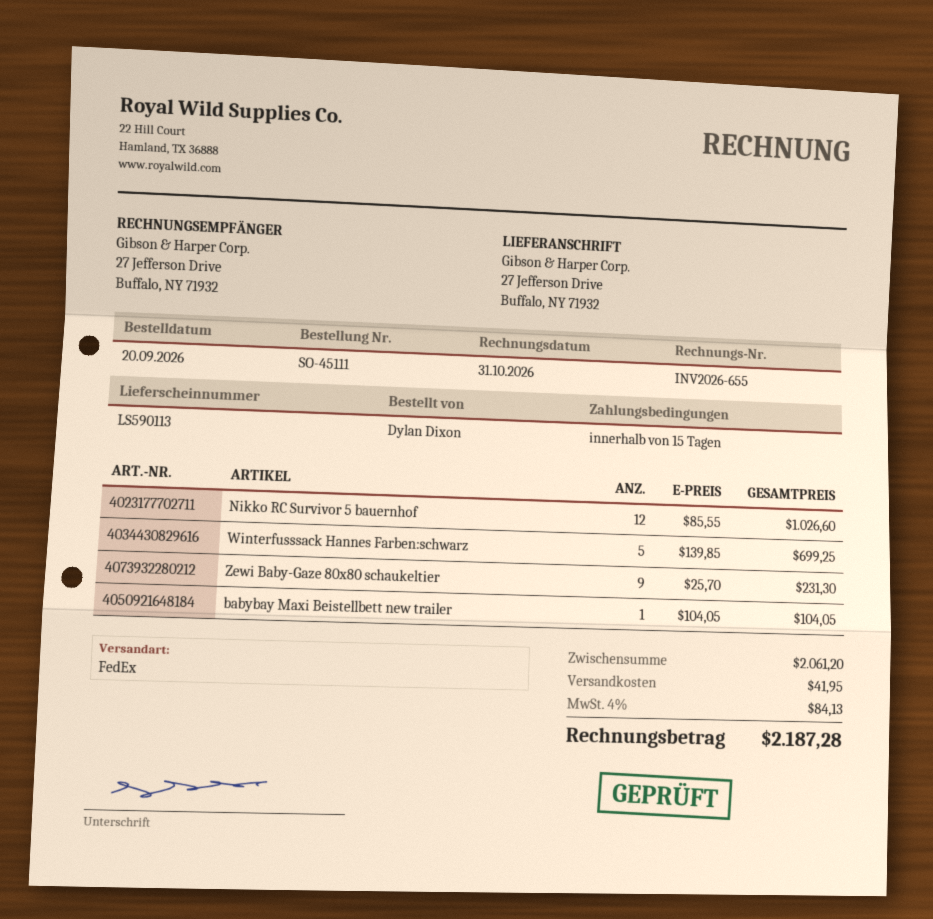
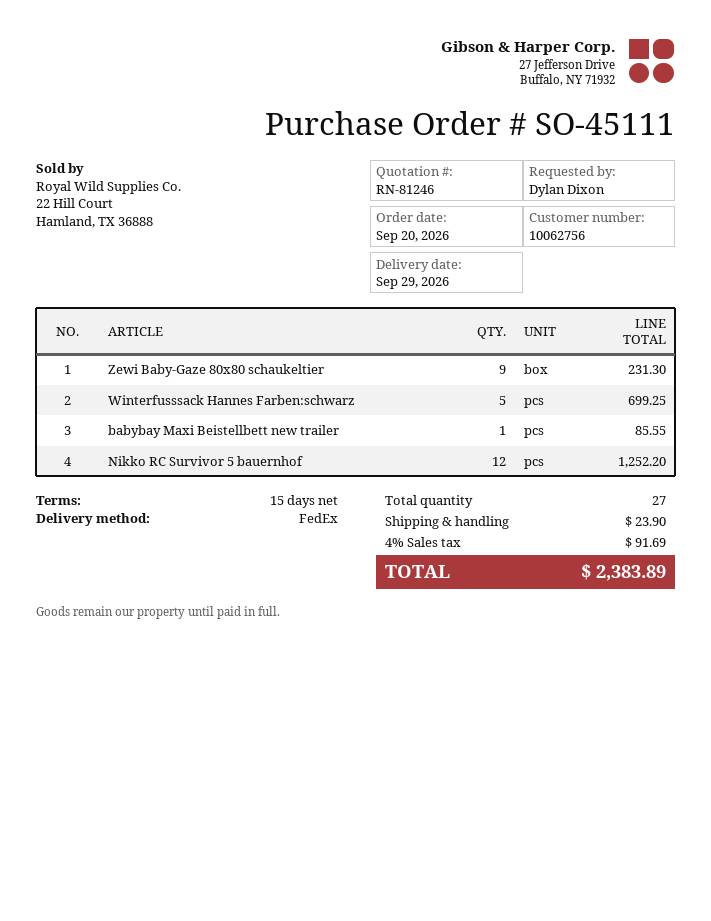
Nikko RC Survivor 5 bauernhof: 12 for 1026.60 -> 12 for 1252.20
babybay Maxi Beistellbett new trailer: 1 for 104.05 -> 1 for 85.55
shipping: 41.95 -> 23.90
tax: 4% = 84.13 -> 4% = 91.69
total: 2187.28 -> 2383.89

